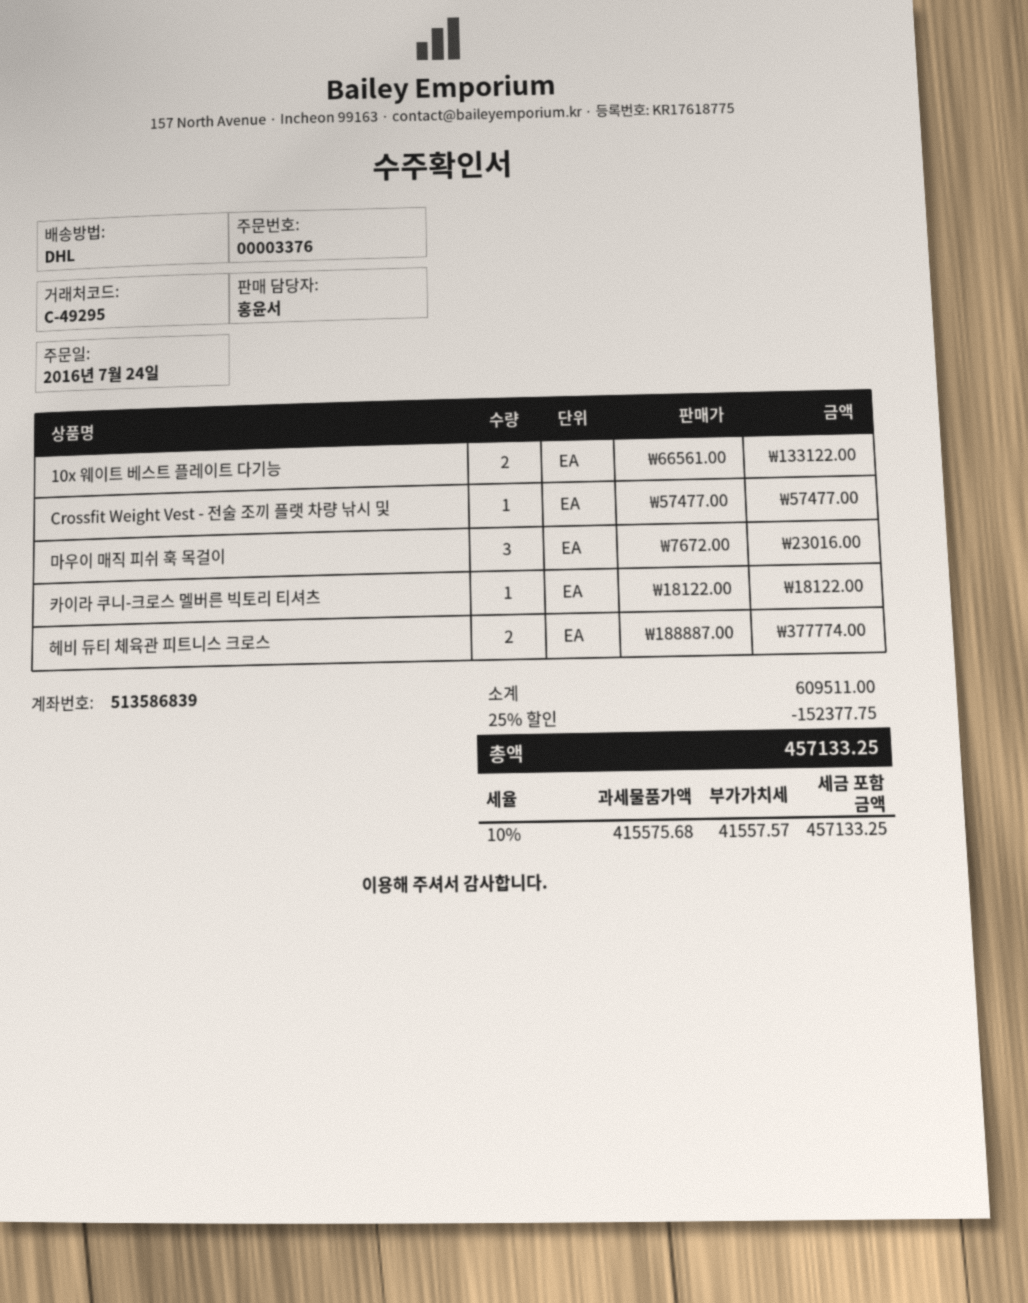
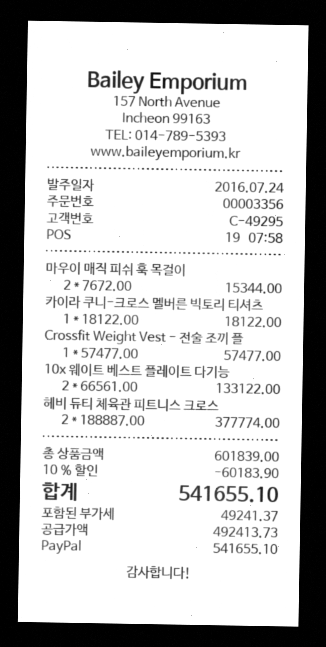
order number: 00003376 -> 00003356
마우이 매직 피쉬 훅 목걸이: 3 x 7672.00 = 23016.00 -> 2 x 7672.00 = 15344.00
subtotal: 609511.00 -> 601839.00
discount: 25% = 152377.75 -> 10% = 60183.90
net: 415575.68 -> 492413.73
tax: 41557.57 -> 49241.37
total: 457133.25 -> 541655.10

